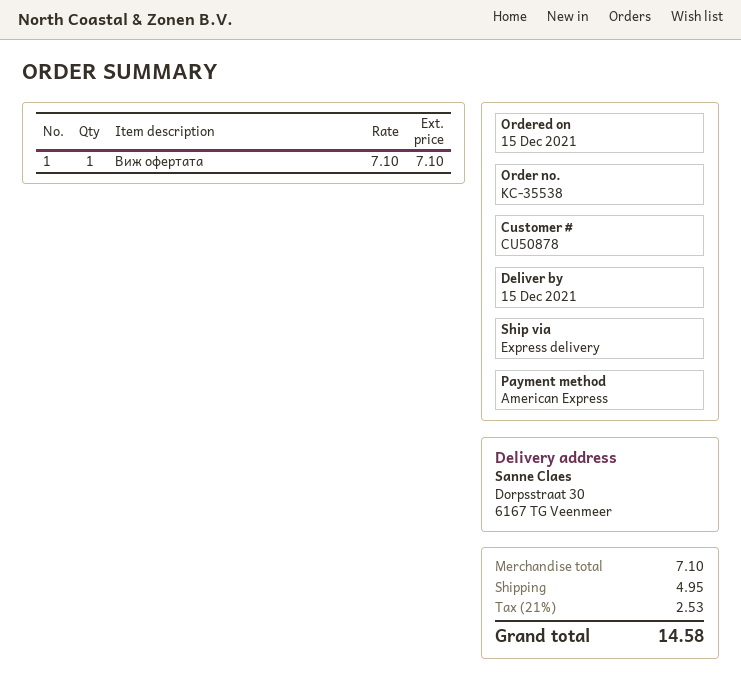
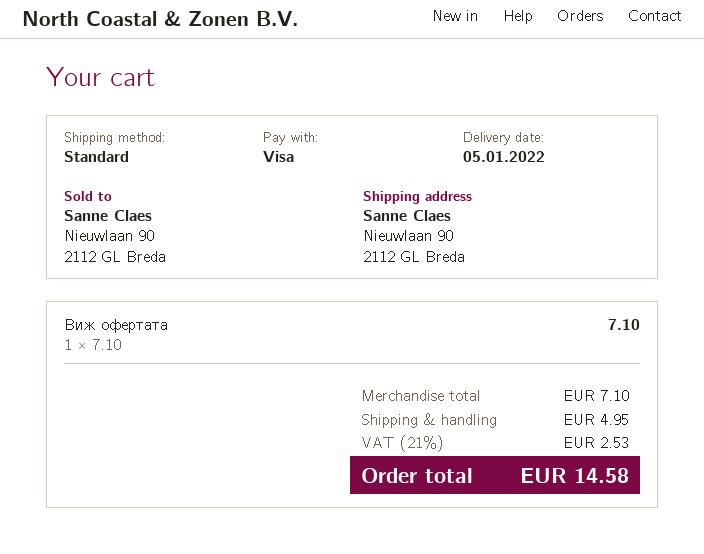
delivery date: 2021-12-15 -> 2022-01-05
payment method: American Express -> Visa
shipping method: express -> standard
ship to: Dorpsstraat 30, 6167 TG Veenmeer -> Nieuwlaan 90, 2112 GL Breda

